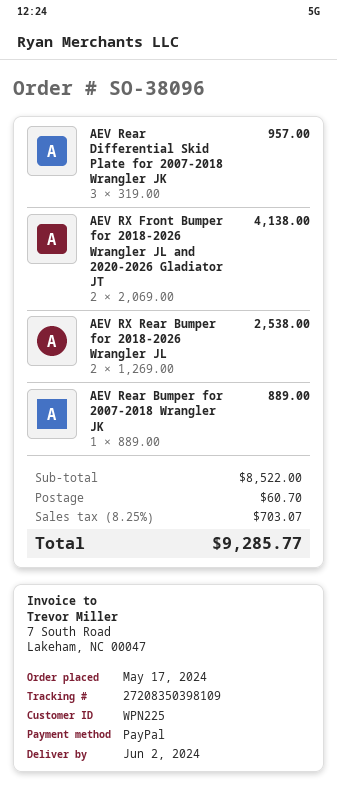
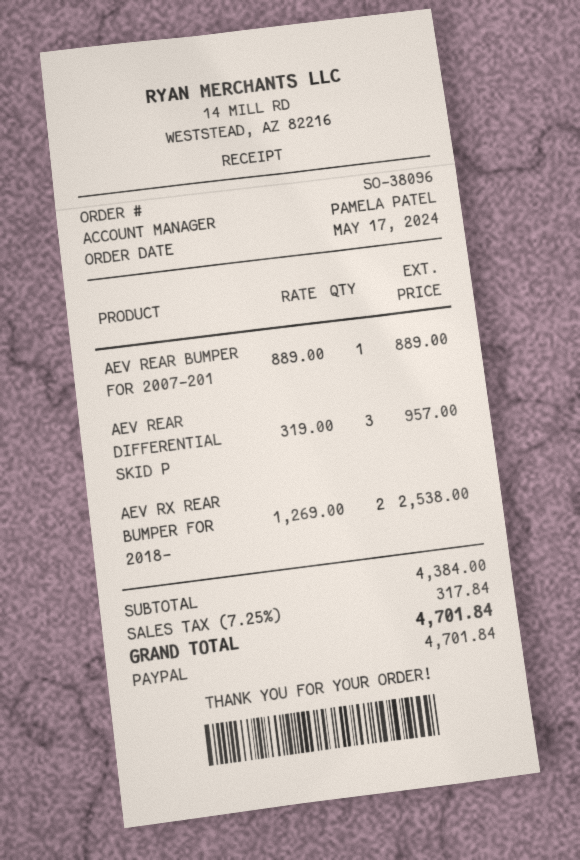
AEV RX Front Bumper for 2018-2026 Wrangler JL and 2020-2026 Gladiator JT: 2 x 2069.00 = 4138.00 -> none
subtotal: 8522.00 -> 4384.00
shipping: 60.70 -> none
tax: 8.25% = 703.07 -> 7.25% = 317.84
total: 9285.77 -> 4701.84

